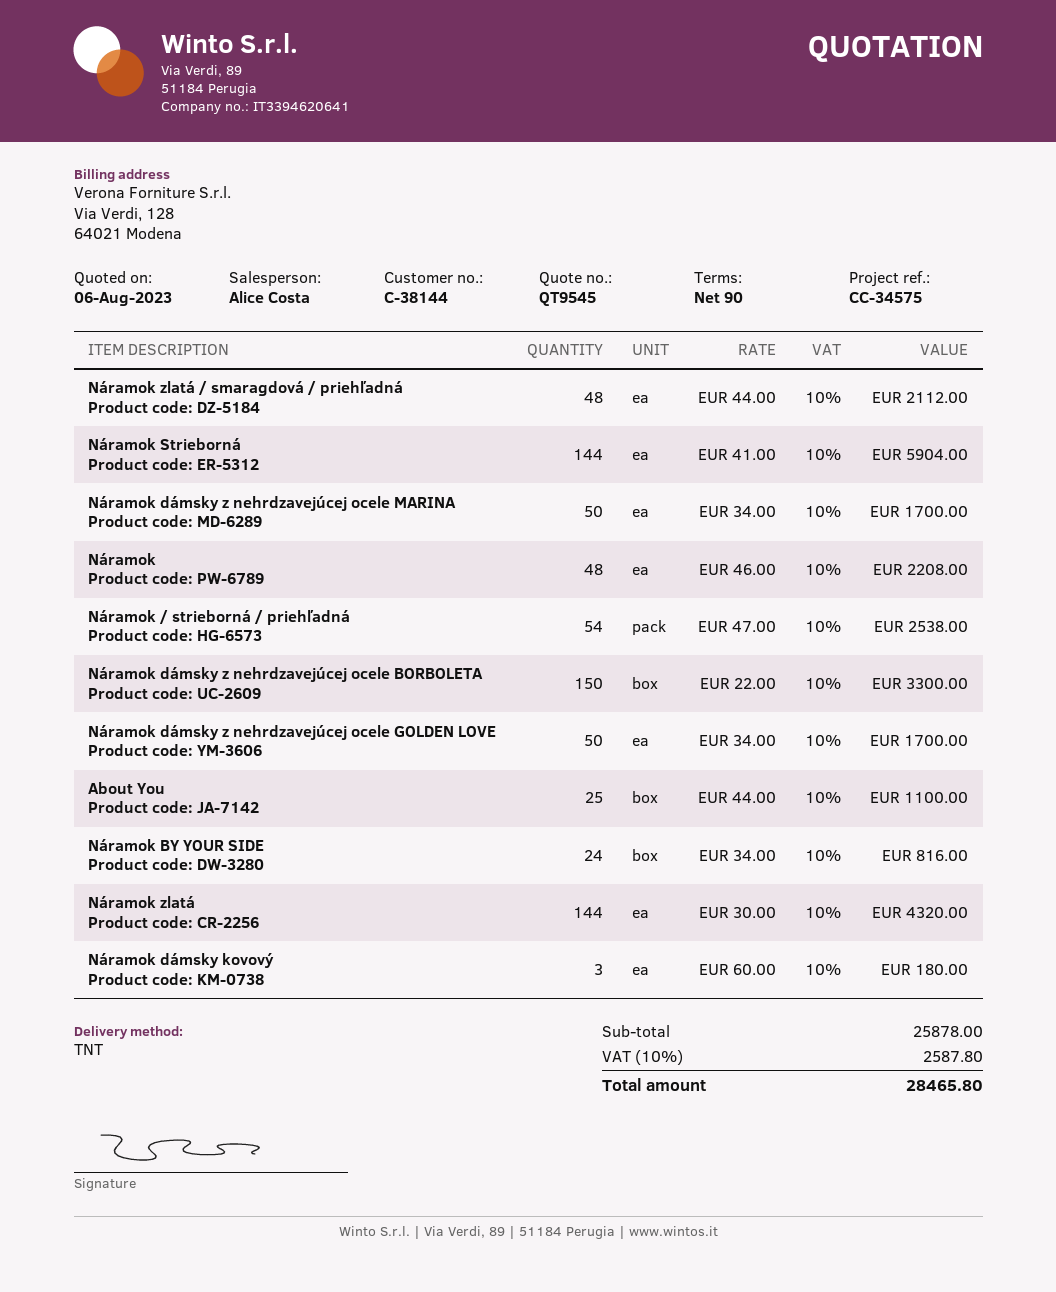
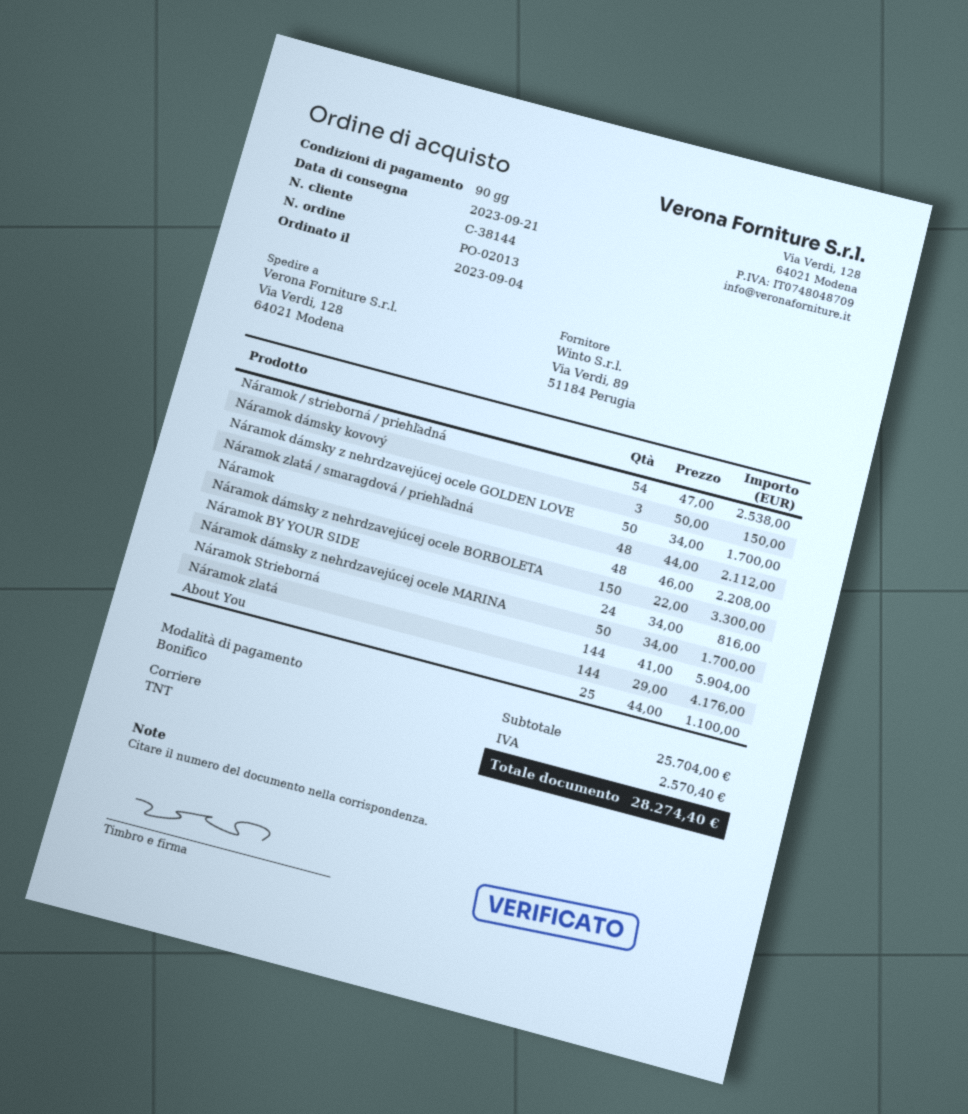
Náramok zlatá: 144 x 30.00 = 4320.00 -> 144 x 29.00 = 4176.00
Náramok dámsky kovový: 3 x 60.00 = 180.00 -> 3 x 50.00 = 150.00
subtotal: 25878.00 -> 25704.00
tax: 2587.80 -> 2570.40
total: 28465.80 -> 28274.40

